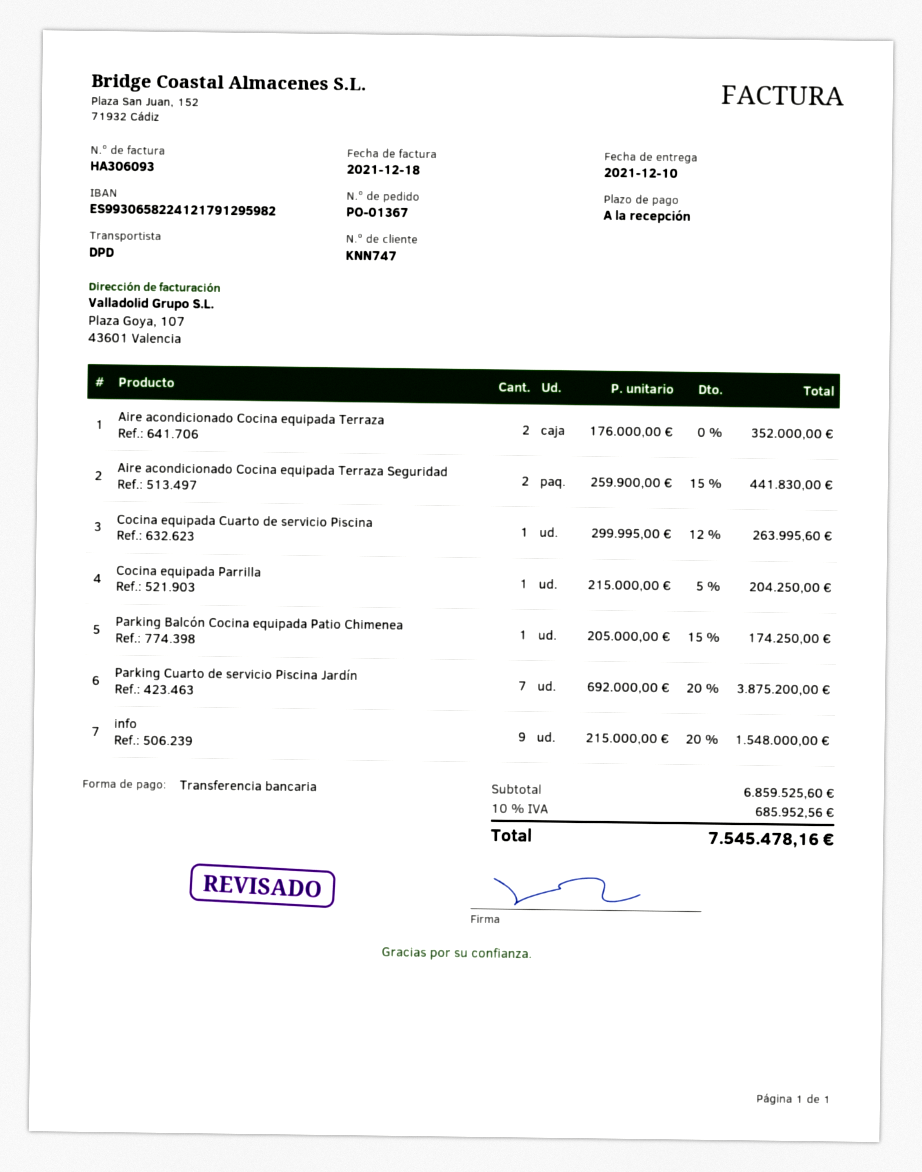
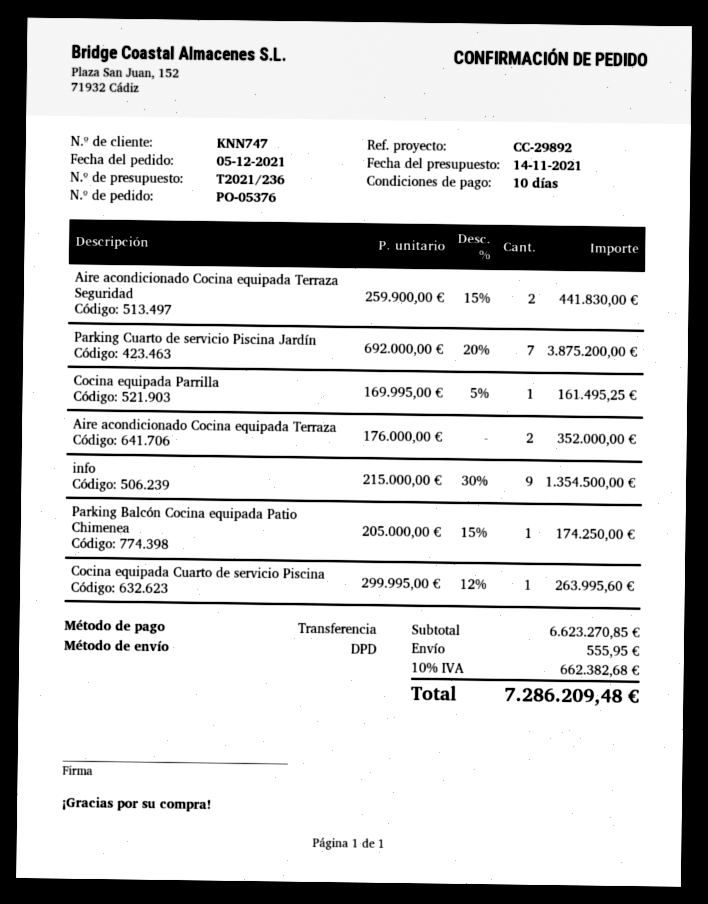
order number: PO-01367 -> PO-05376
payment terms: on receipt -> 10 days
Cocina equipada Parrilla: 1 x 215000.00 - 5% = 204250.00 -> 1 x 169995.00 - 5% = 161495.25
info: 9 x 215000.00 - 20% = 1548000.00 -> 9 x 215000.00 - 30% = 1354500.00
subtotal: 6859525.60 -> 6623270.85
shipping: none -> 555.95
tax: 10% = 685952.56 -> 10% = 662382.68
total: 7545478.16 -> 7286209.48

